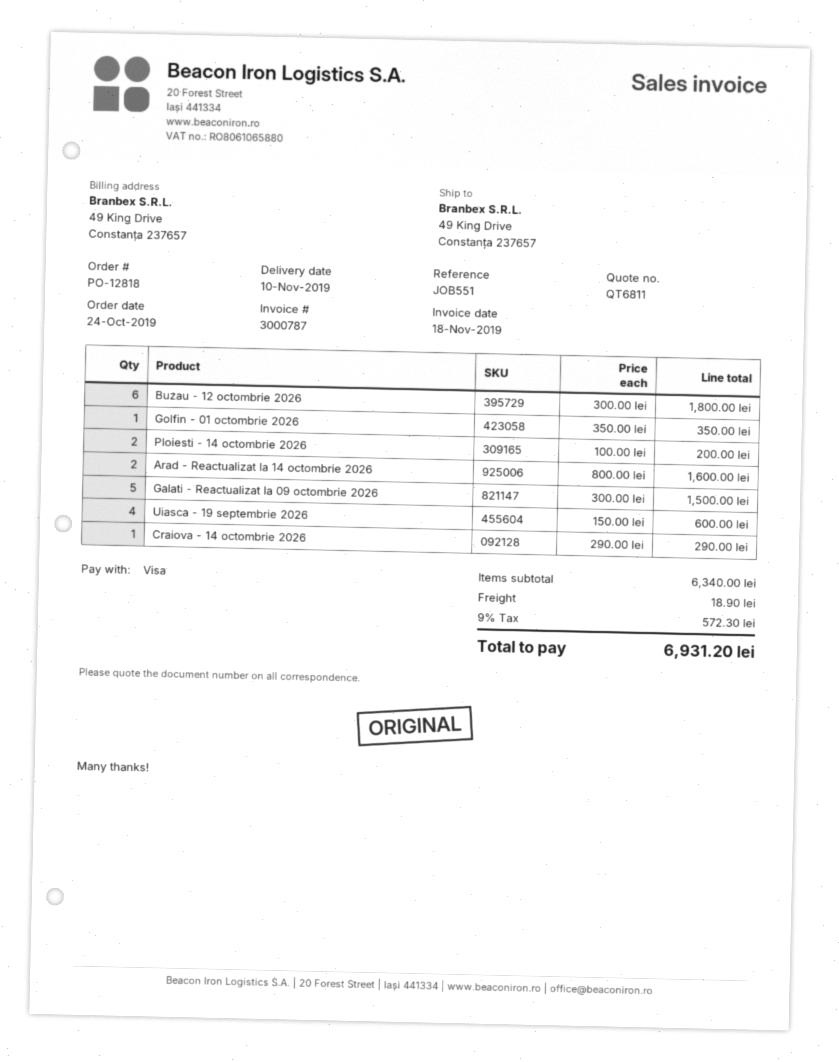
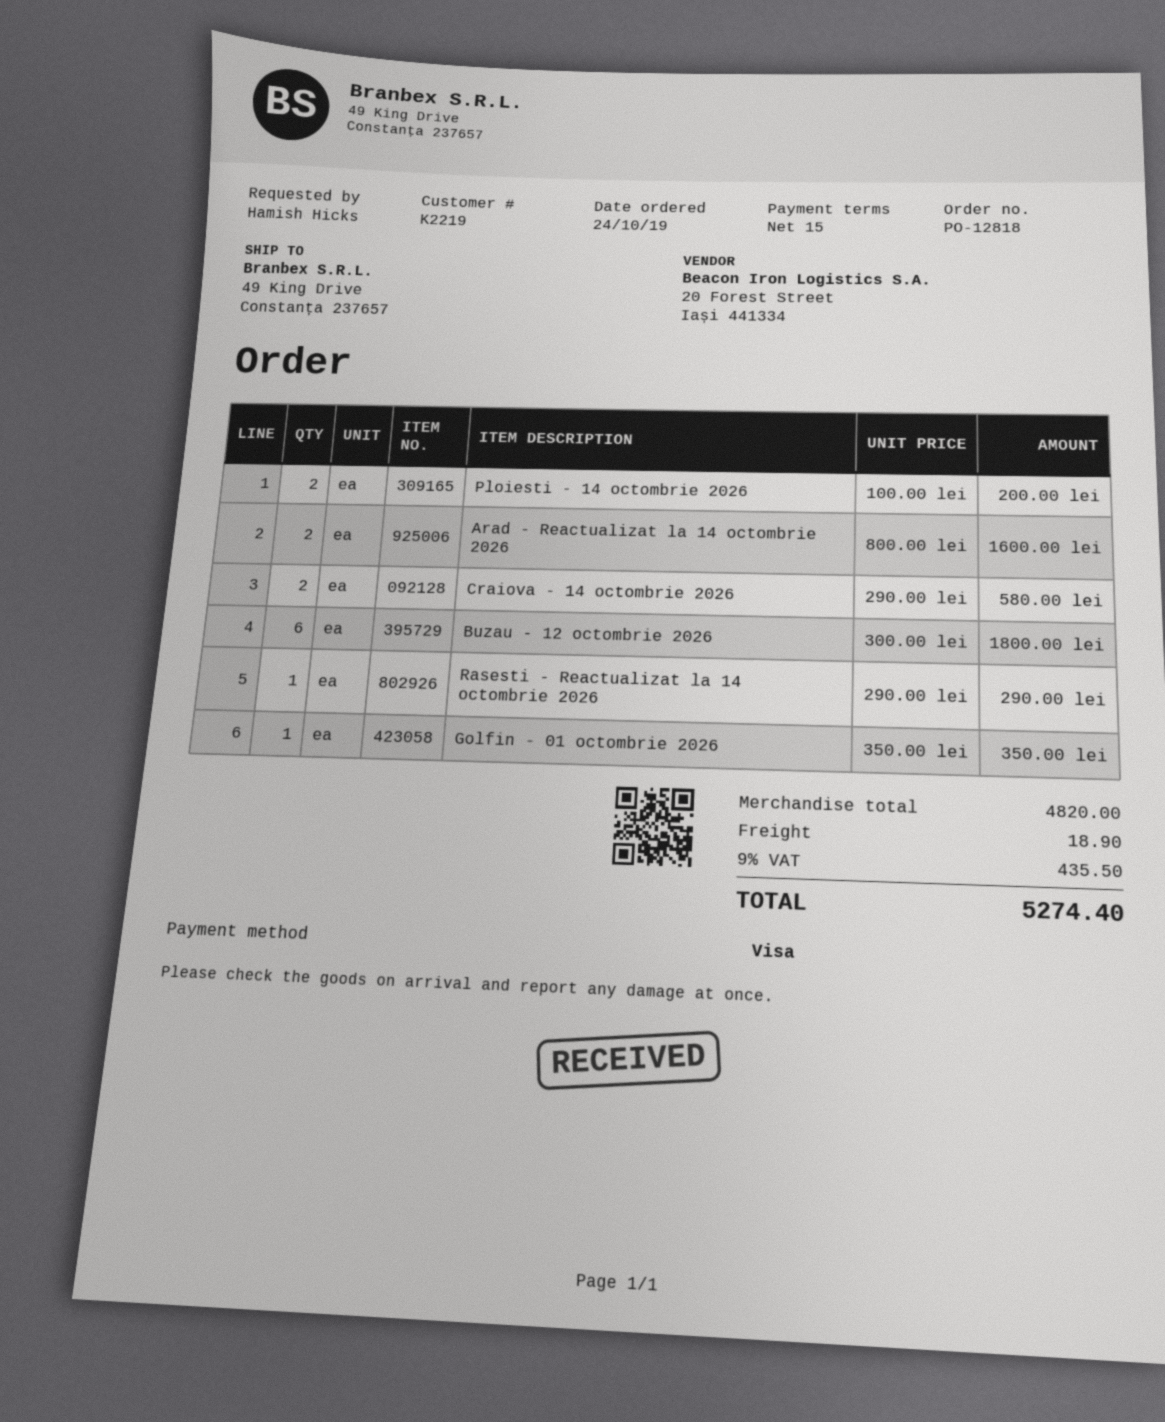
Galati - Reactualizat la 09 octombrie 2026: 5 x 300.00 = 1500.00 -> none
Uiasca - 19 septembrie 2026: 4 x 150.00 = 600.00 -> none
Craiova - 14 octombrie 2026: 1 x 290.00 = 290.00 -> 2 x 290.00 = 580.00
Rasesti - Reactualizat la 14 octombrie 2026: none -> 1 x 290.00 = 290.00
subtotal: 6340.00 -> 4820.00
tax: 9% = 572.30 -> 9% = 435.50
total: 6931.20 -> 5274.40

